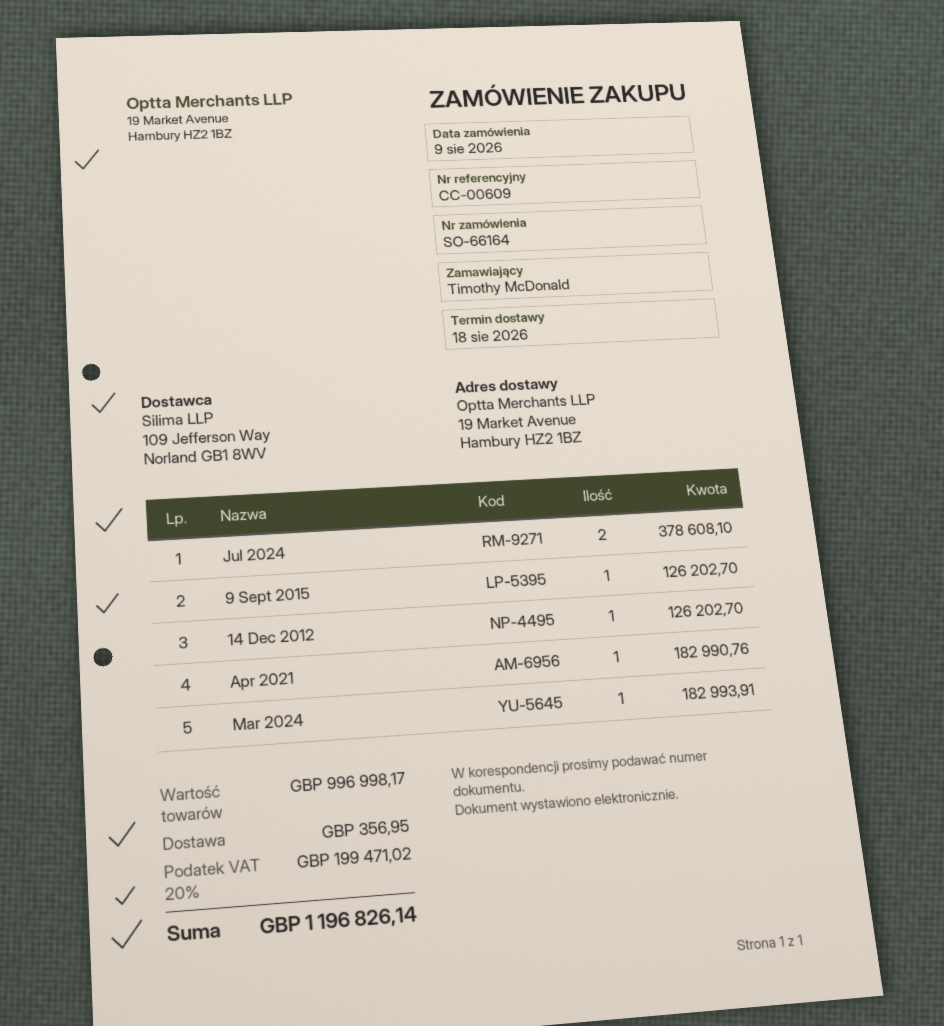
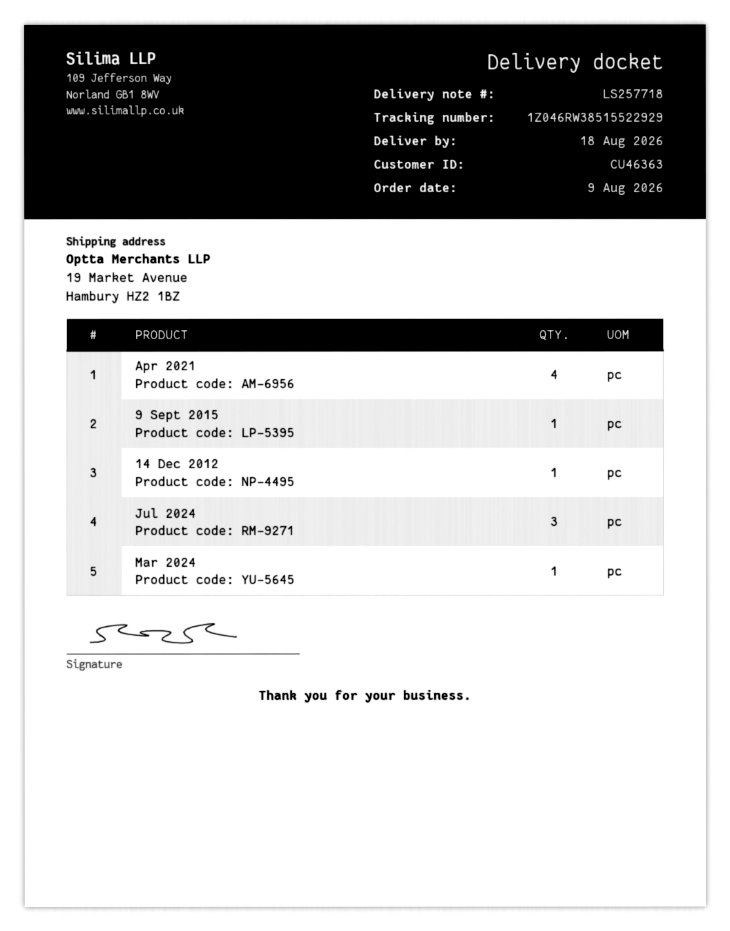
Jul 2024: 2 -> 3
Apr 2021: 1 -> 4

